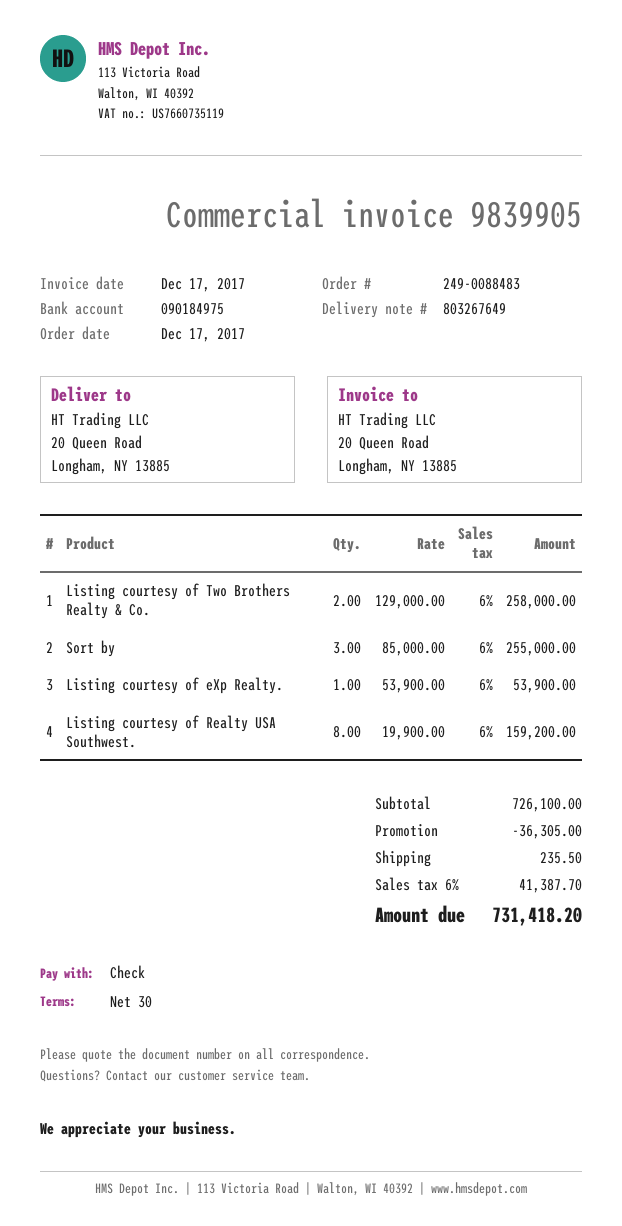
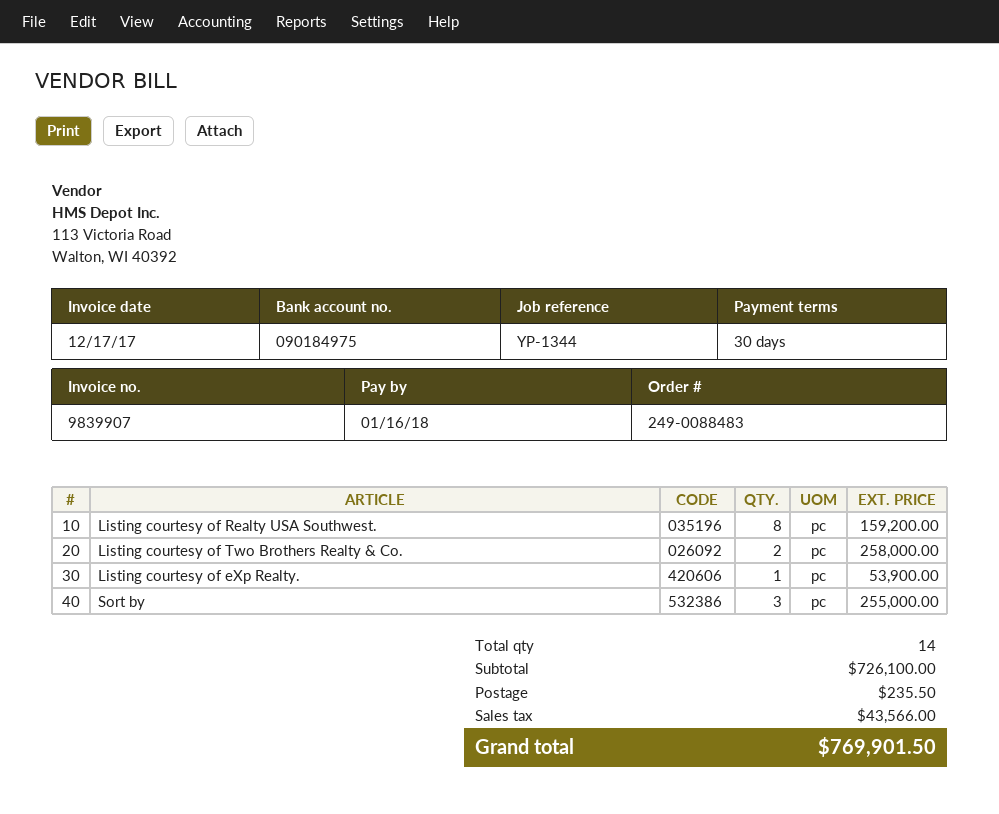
invoice number: 9839905 -> 9839907
discount: 36305.00 -> none
tax: 41387.70 -> 43566.00
total: 731418.20 -> 769901.50

